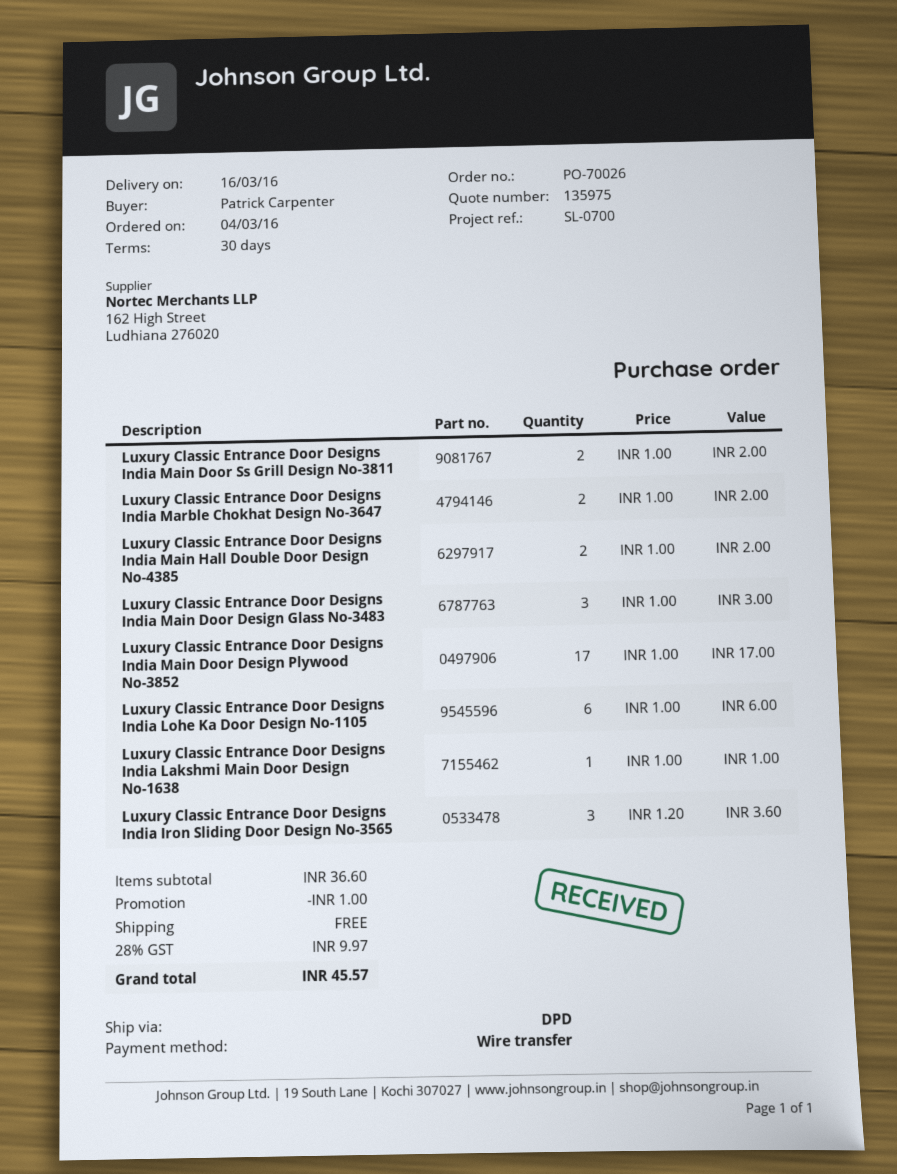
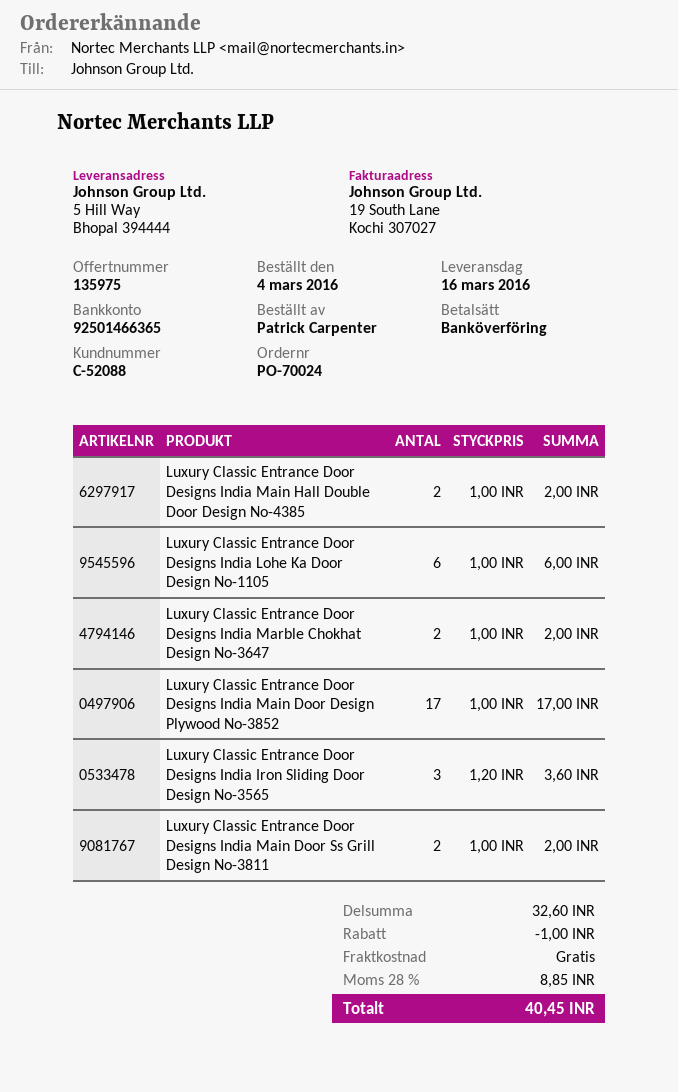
order number: PO-70026 -> PO-70024
Luxury Classic Entrance Door Designs India Main Door Design Glass No-3483: 3 x 1.00 = 3.00 -> none
Luxury Classic Entrance Door Designs India Lakshmi Main Door Design No-1638: 1 x 1.00 = 1.00 -> none
subtotal: 36.60 -> 32.60
tax: 28% = 9.97 -> 28% = 8.85
total: 45.57 -> 40.45

